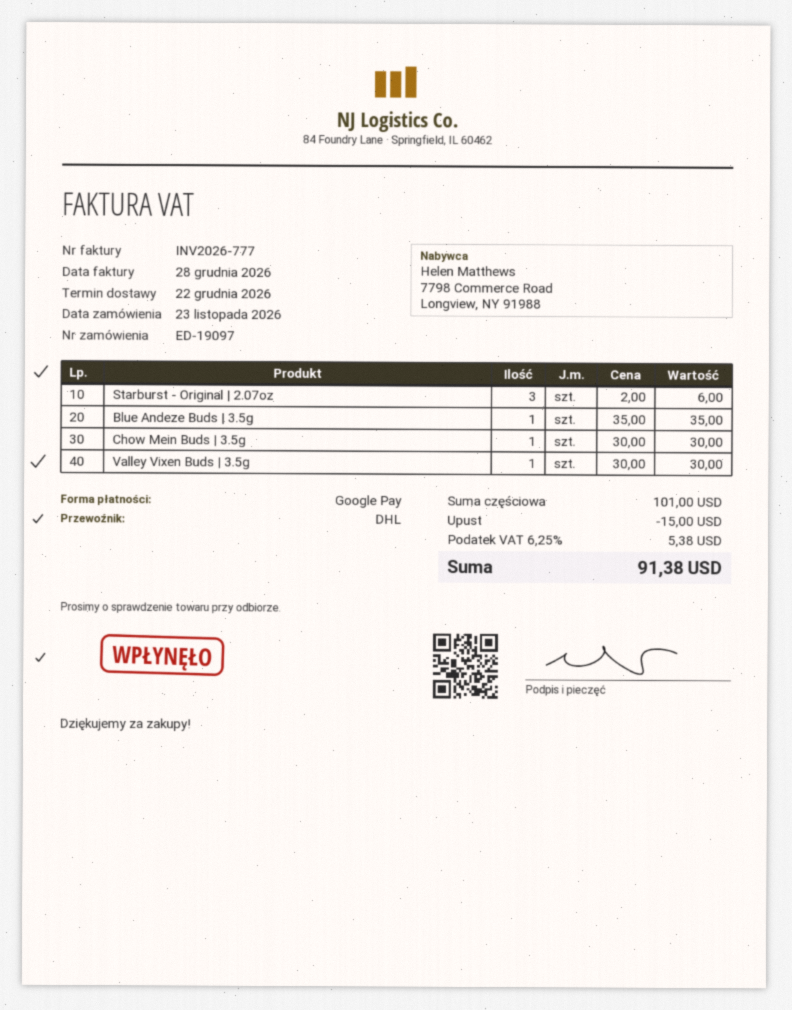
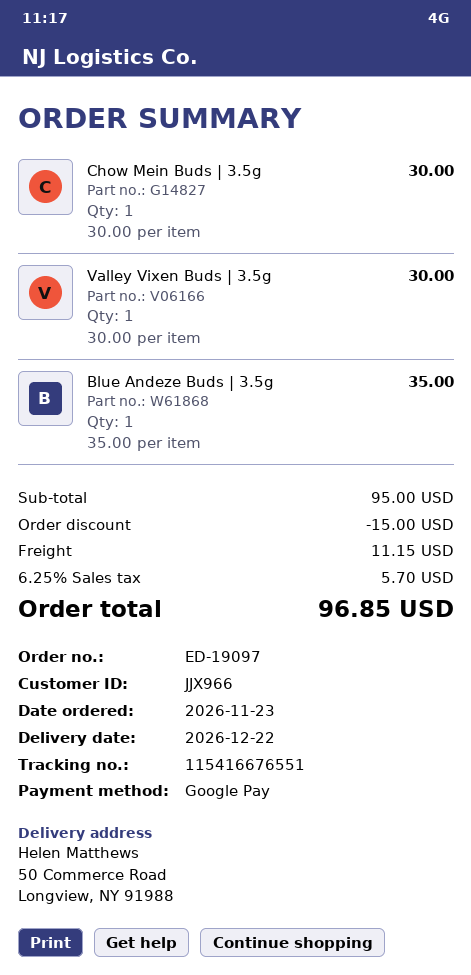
Starburst - Original | 2.07oz: 3 x 2.00 = 6.00 -> none
subtotal: 101.00 -> 95.00
shipping: none -> 11.15
tax: 6.25% = 5.38 -> 6.25% = 5.70
total: 91.38 -> 96.85

